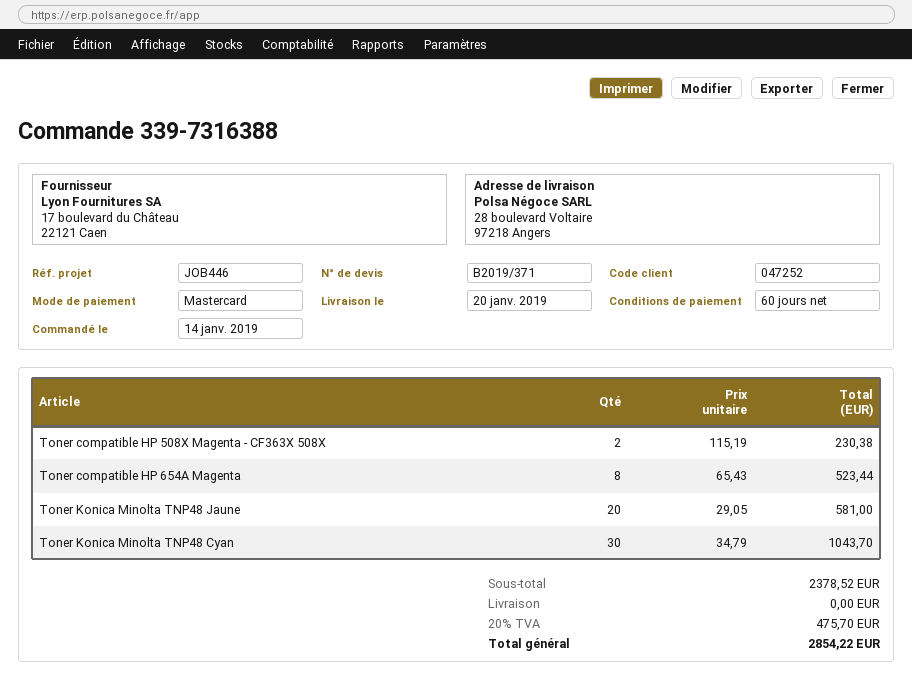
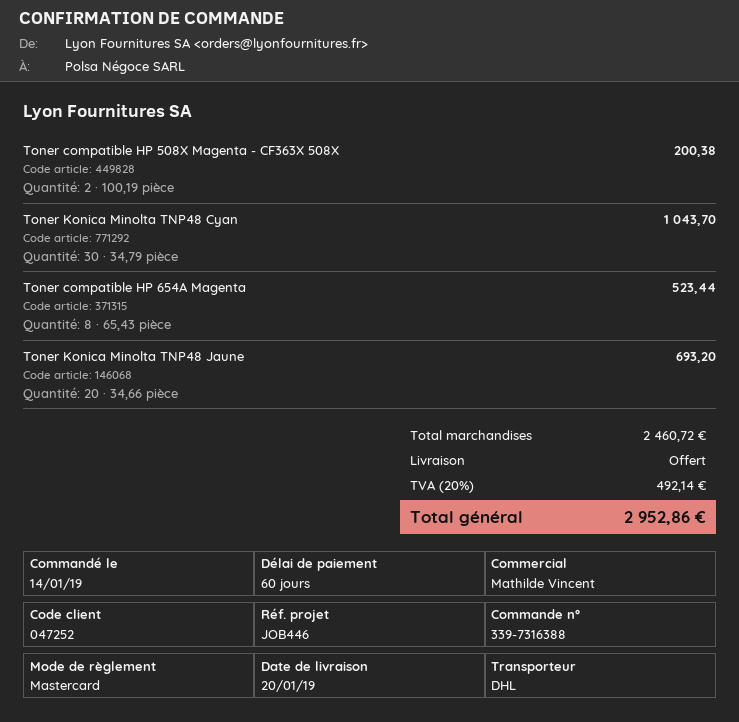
Toner compatible HP 508X Magenta - CF363X 508X: 2 x 115.19 = 230.38 -> 2 x 100.19 = 200.38
Toner Konica Minolta TNP48 Jaune: 20 x 29.05 = 581.00 -> 20 x 34.66 = 693.20
subtotal: 2378.52 -> 2460.72
tax: 20% = 475.70 -> 20% = 492.14
total: 2854.22 -> 2952.86

